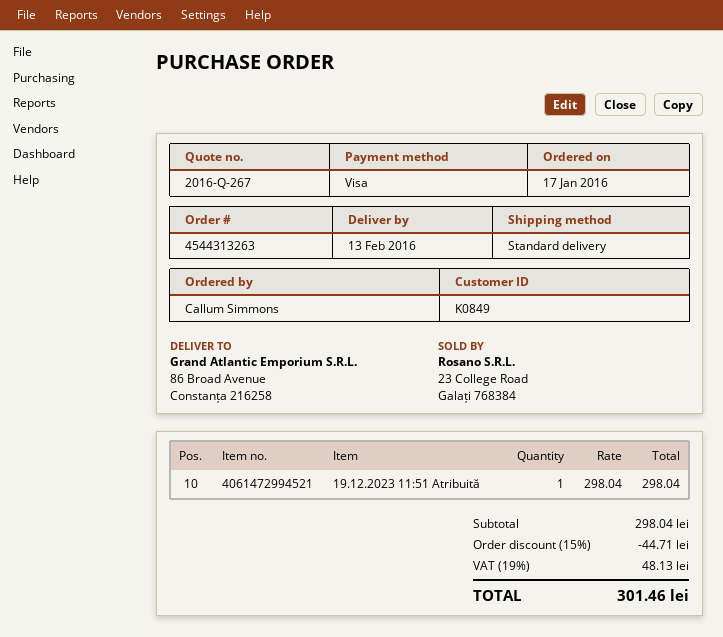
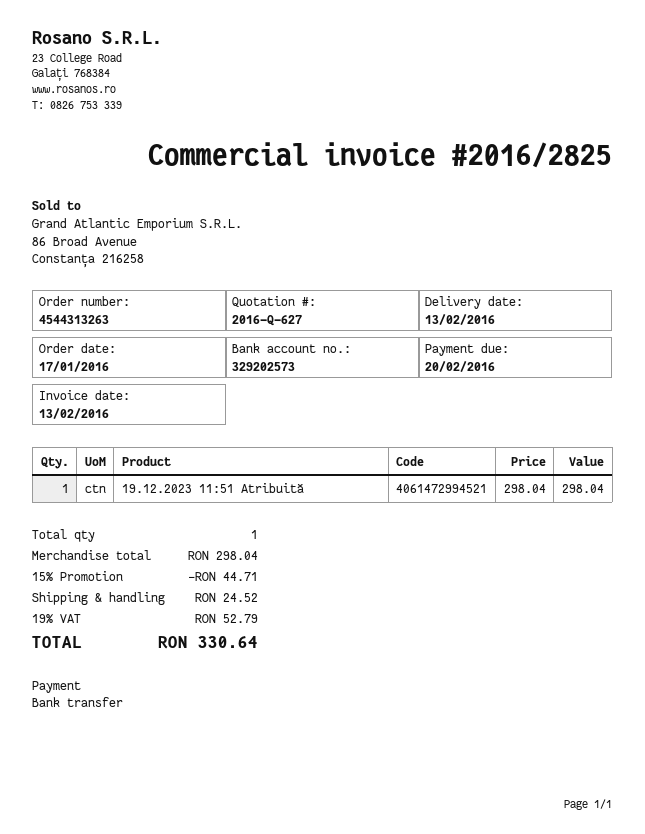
quote number: 2016-Q-267 -> 2016-Q-627
payment method: Visa -> bank transfer
shipping: none -> 24.52
tax: 19% = 48.13 -> 19% = 52.79
total: 301.46 -> 330.64

